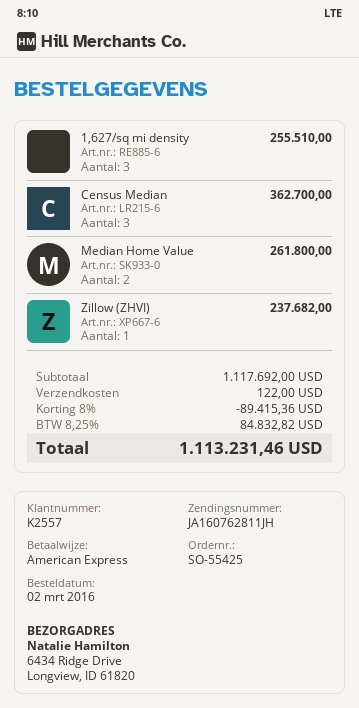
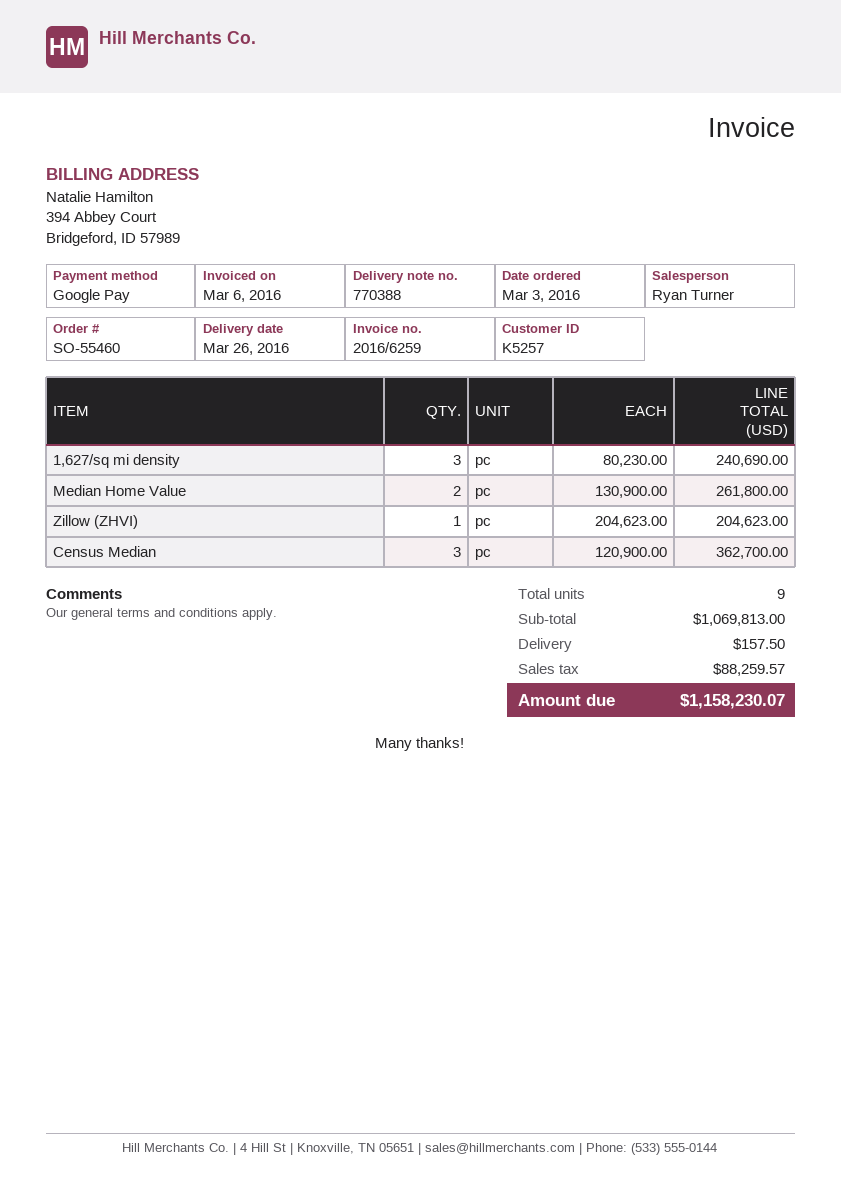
order number: SO-55425 -> SO-55460
order date: 2016-03-02 -> 2016-03-03
customer number: K2557 -> K5257
payment method: American Express -> Google Pay
1,627/sq mi density: 3 for 255510.00 -> 3 for 240690.00
Zillow (ZHVI): 1 for 237682.00 -> 1 for 204623.00
subtotal: 1117692.00 -> 1069813.00
discount: 8% = 89415.36 -> none
shipping: 122.00 -> 157.50
tax: 84832.82 -> 88259.57
total: 1113231.46 -> 1158230.07

